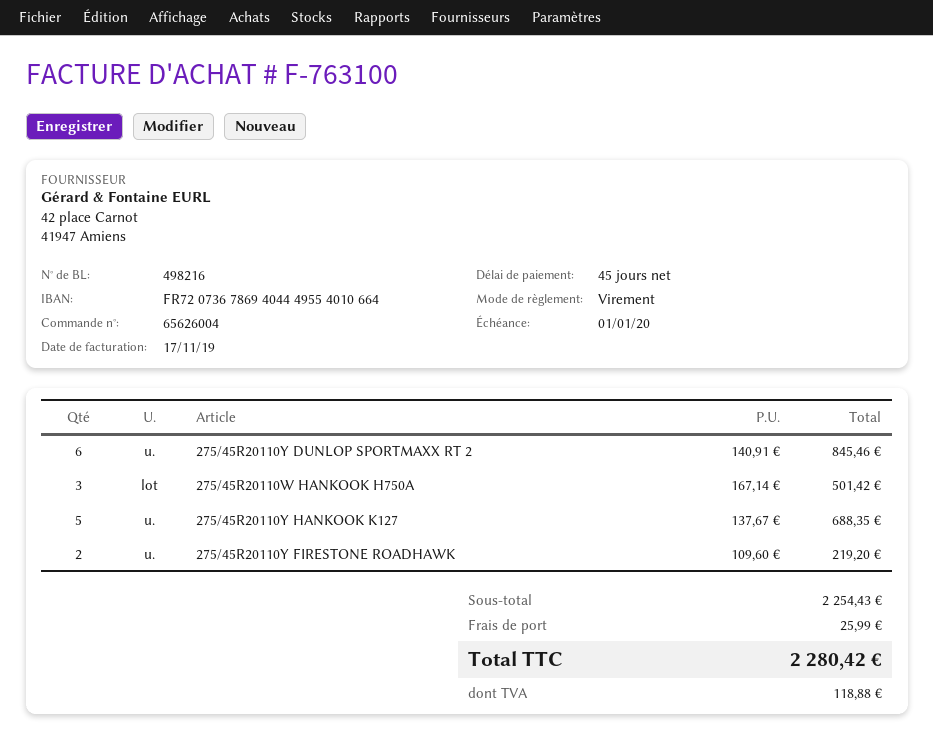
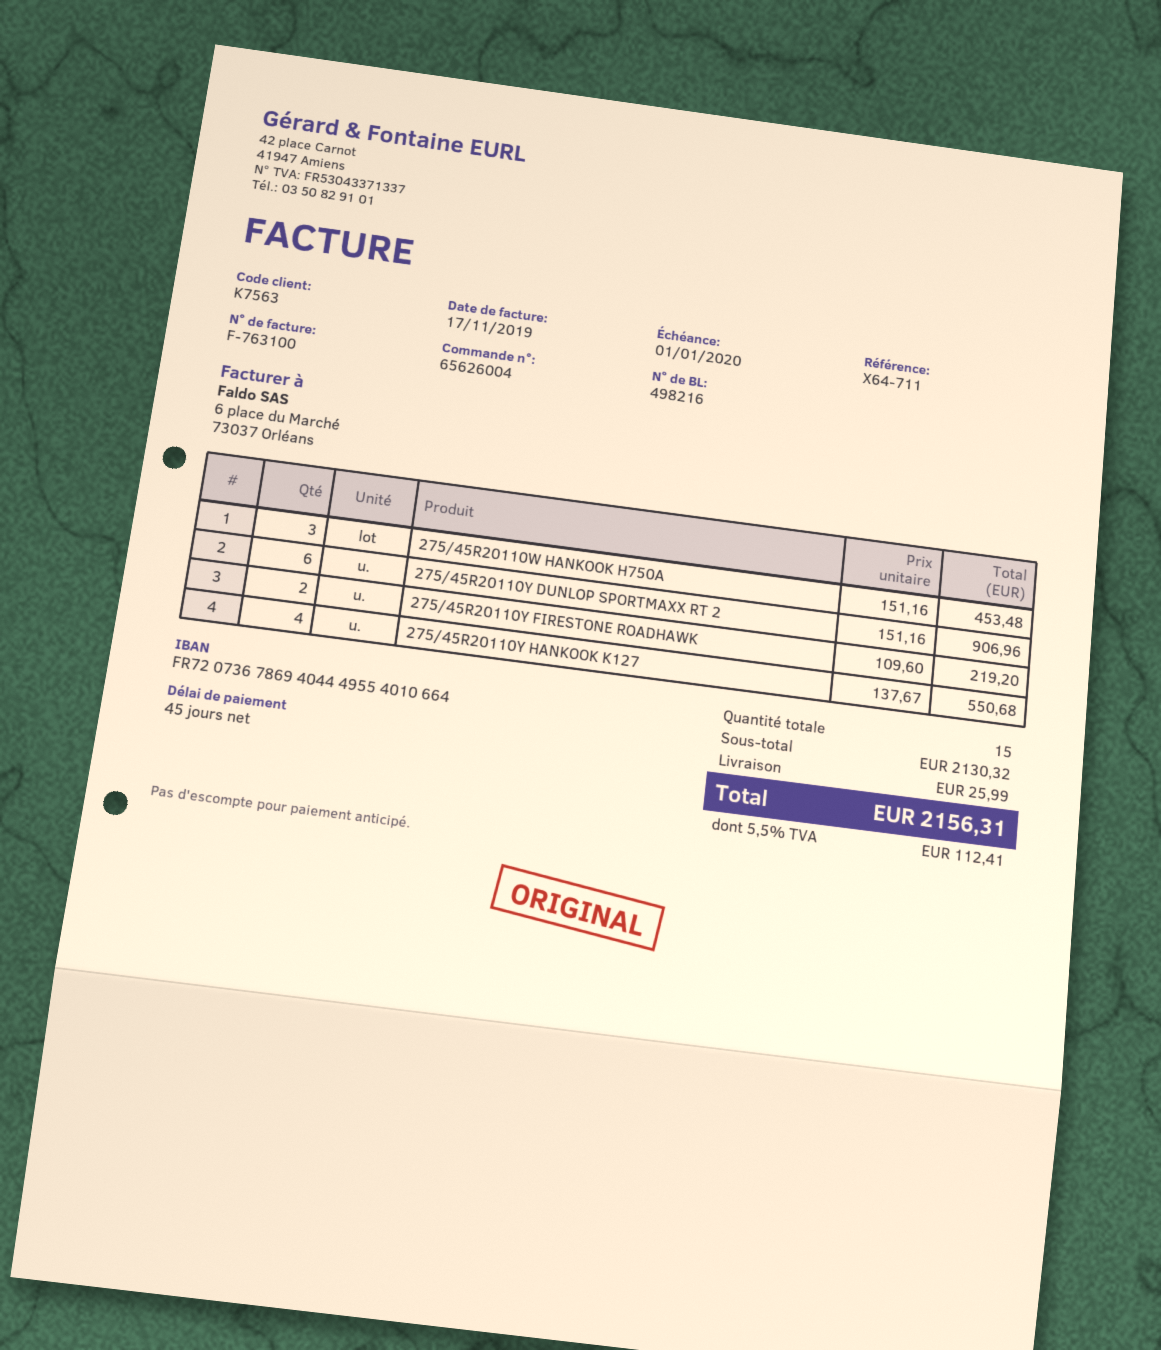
275/45R20110Y DUNLOP SPORTMAXX RT 2: 6 x 140.91 = 845.46 -> 6 x 151.16 = 906.96
275/45R20110W HANKOOK H750A: 3 x 167.14 = 501.42 -> 3 x 151.16 = 453.48
275/45R20110Y HANKOOK K127: 5 x 137.67 = 688.35 -> 4 x 137.67 = 550.68
subtotal: 2254.43 -> 2130.32
tax: 118.88 -> 112.41
total: 2280.42 -> 2156.31

